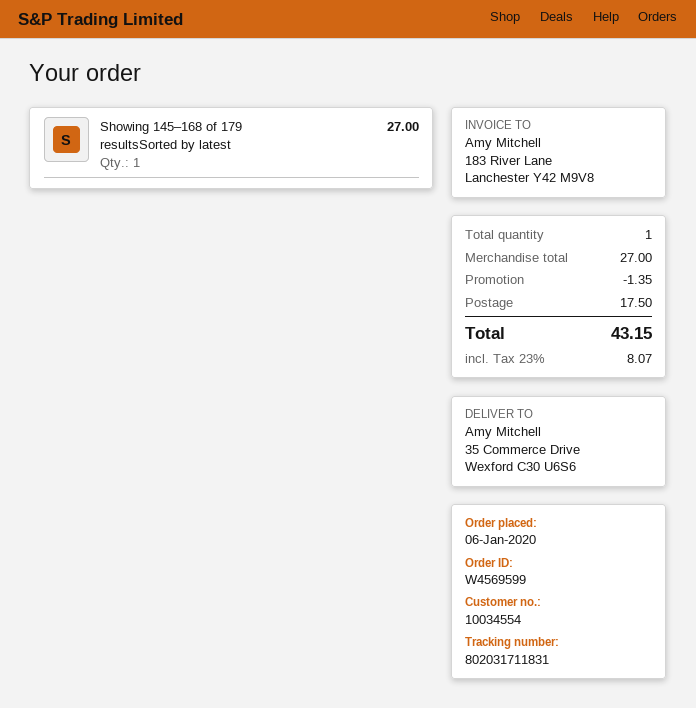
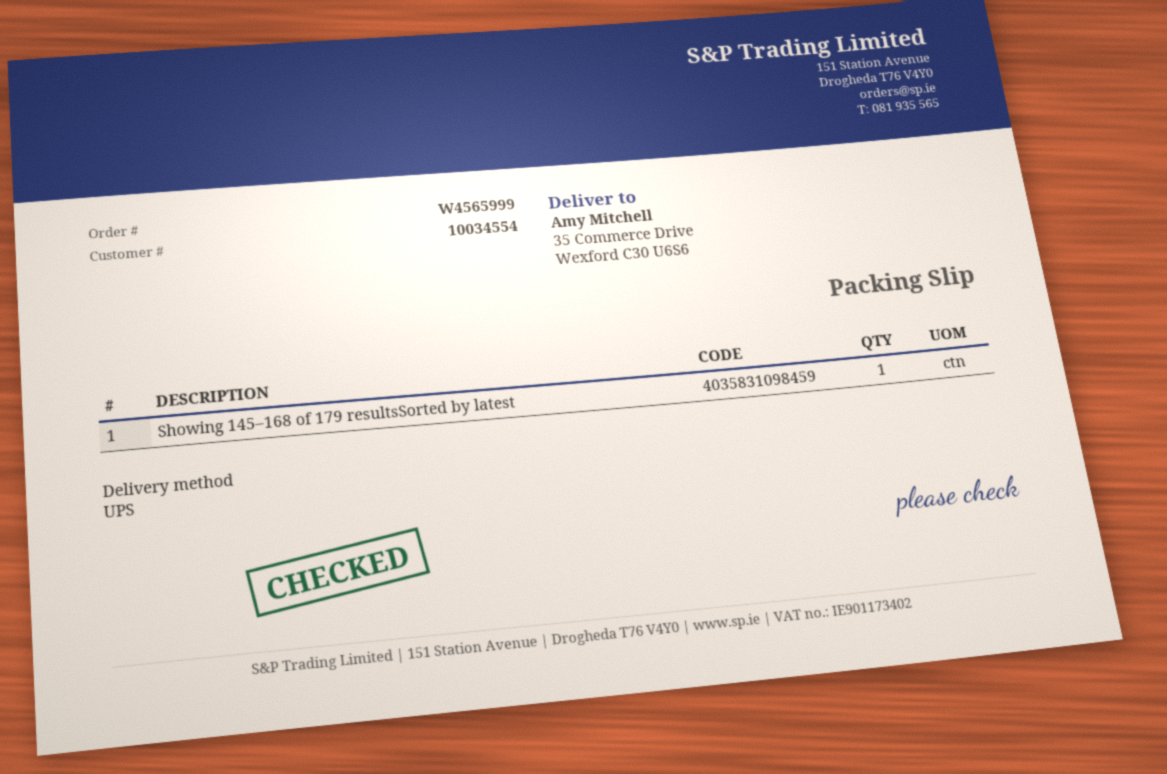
order number: W4569599 -> W4565999

